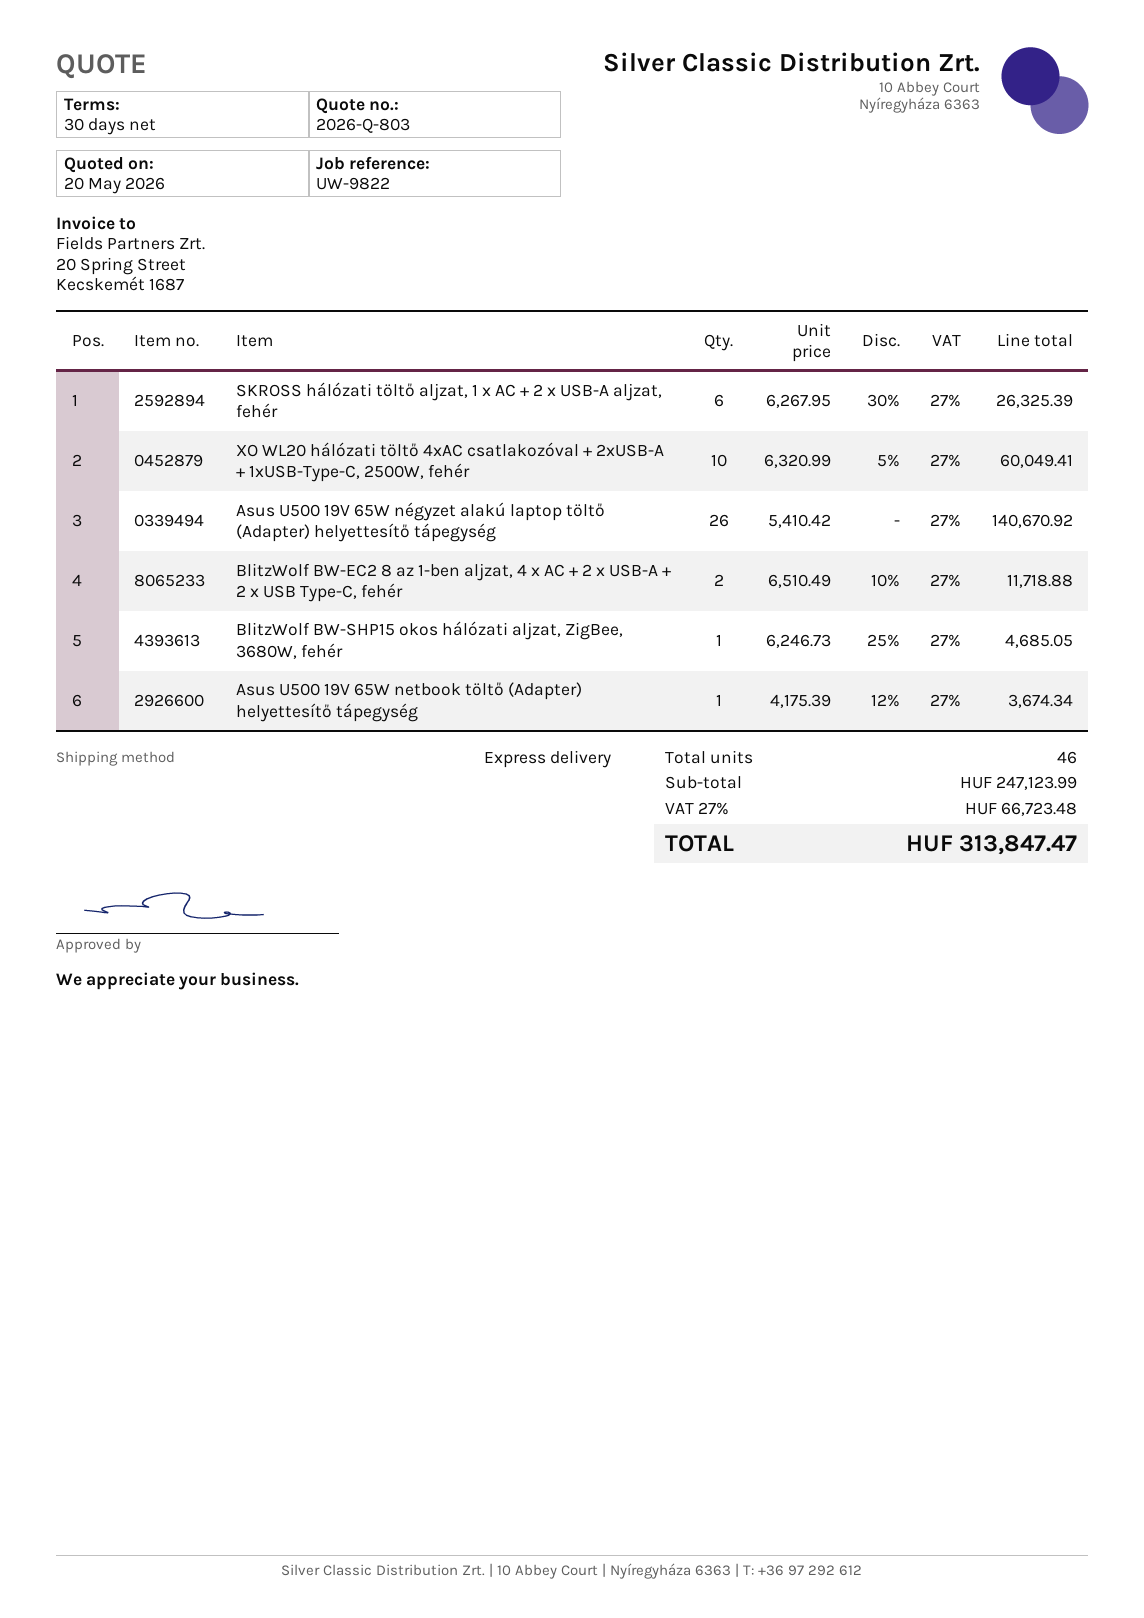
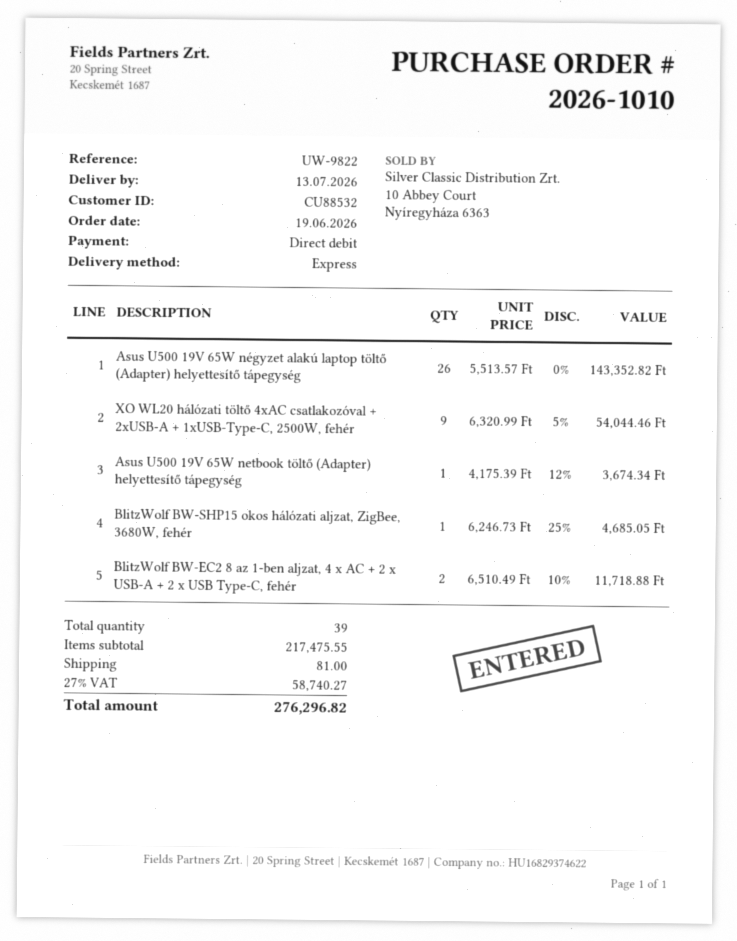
SKROSS hálózati töltő aljzat, 1 x AC + 2 x USB-A aljzat, fehér: 6 x 6267.95 - 30% = 26325.39 -> none
XO WL20 hálózati töltő 4xAC csatlakozóval + 2xUSB-A + 1xUSB-Type-C, 2500W, fehér: 10 x 6320.99 - 5% = 60049.41 -> 9 x 6320.99 - 5% = 54044.46
Asus U500 19V 65W négyzet alakú laptop töltő (Adapter) helyettesítő tápegység: 26 x 5410.42 = 140670.92 -> 26 x 5513.57 = 143352.82
total quantity: 46 -> 39
subtotal: 247123.99 -> 217475.55
shipping: none -> 81.00
tax: 27% = 66723.48 -> 27% = 58740.27
total: 313847.47 -> 276296.82

